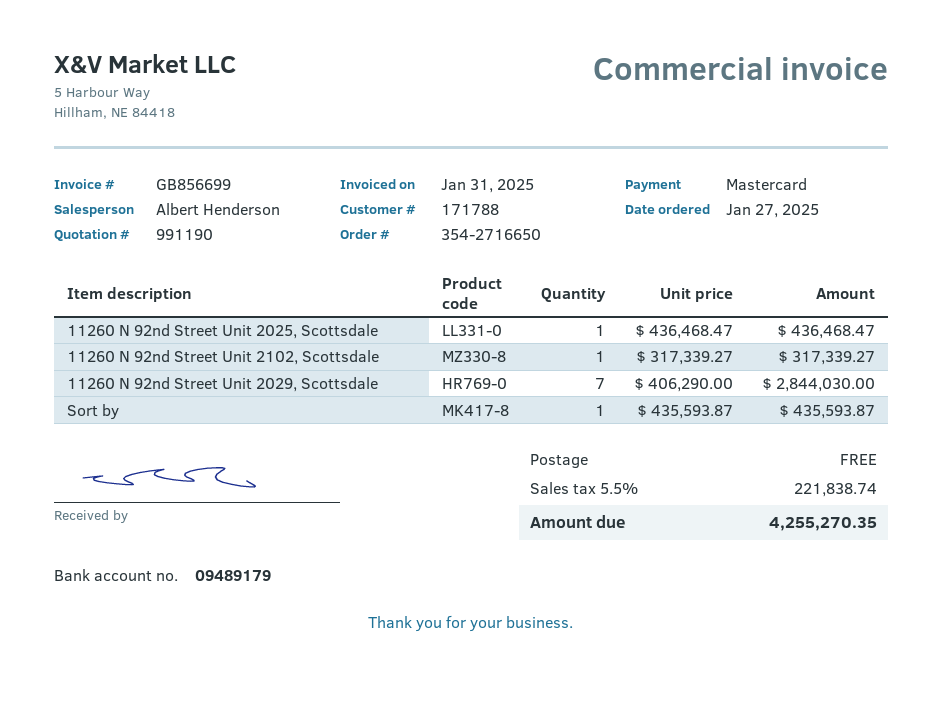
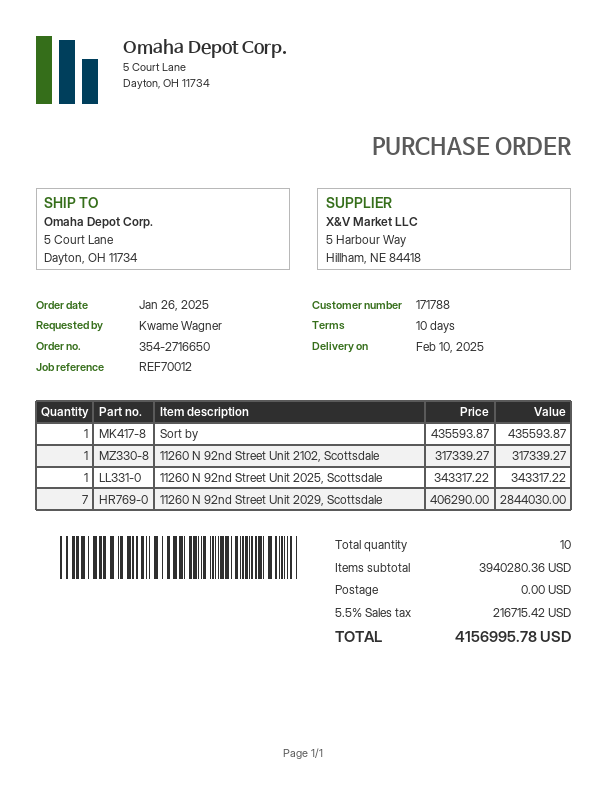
order date: 2025-01-27 -> 2025-01-26
11260 N 92nd Street Unit 2025, Scottsdale: 1 x 436468.47 = 436468.47 -> 1 x 343317.22 = 343317.22
tax: 5.5% = 221838.74 -> 5.5% = 216715.42
total: 4255270.35 -> 4156995.78

